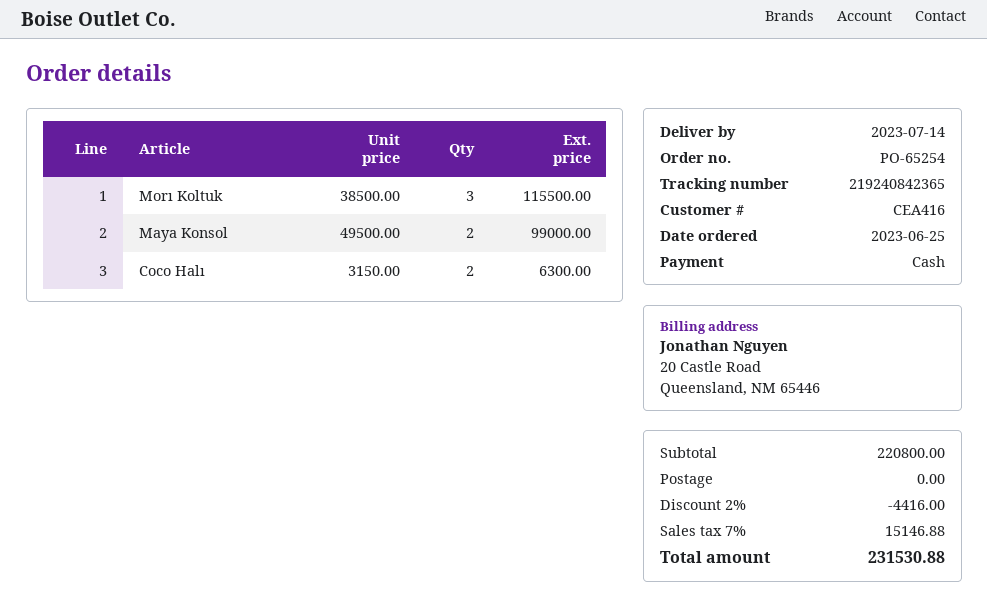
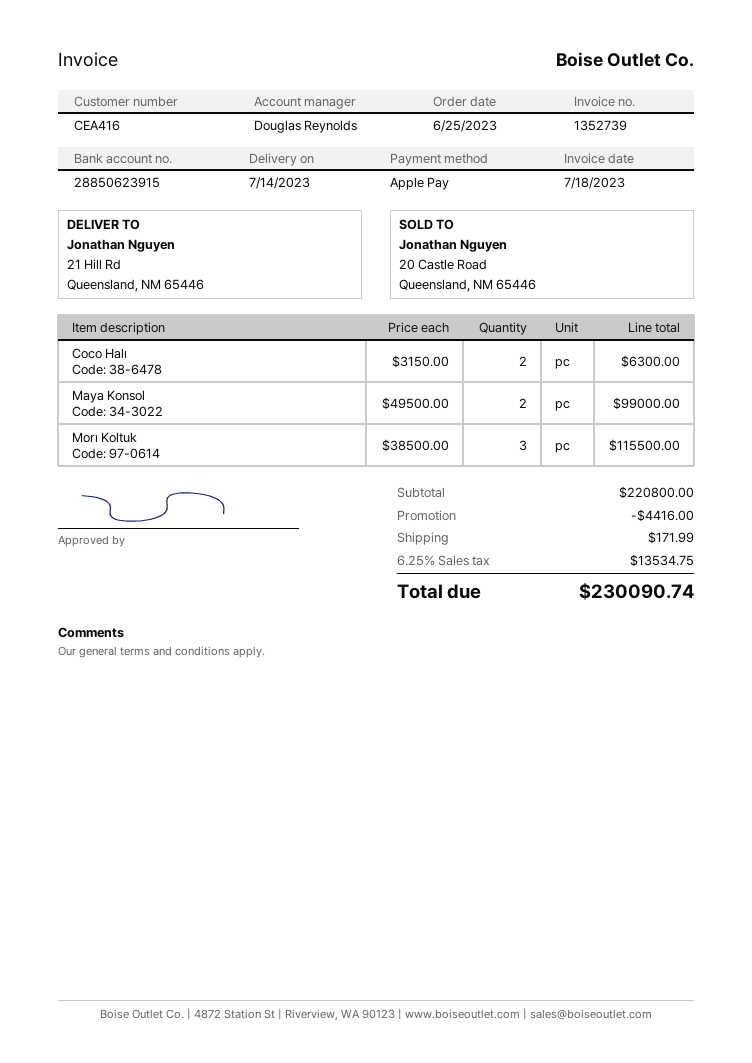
payment method: cash -> Apple Pay
shipping: 0.00 -> 171.99
tax: 7% = 15146.88 -> 6.25% = 13534.75
total: 231530.88 -> 230090.74

